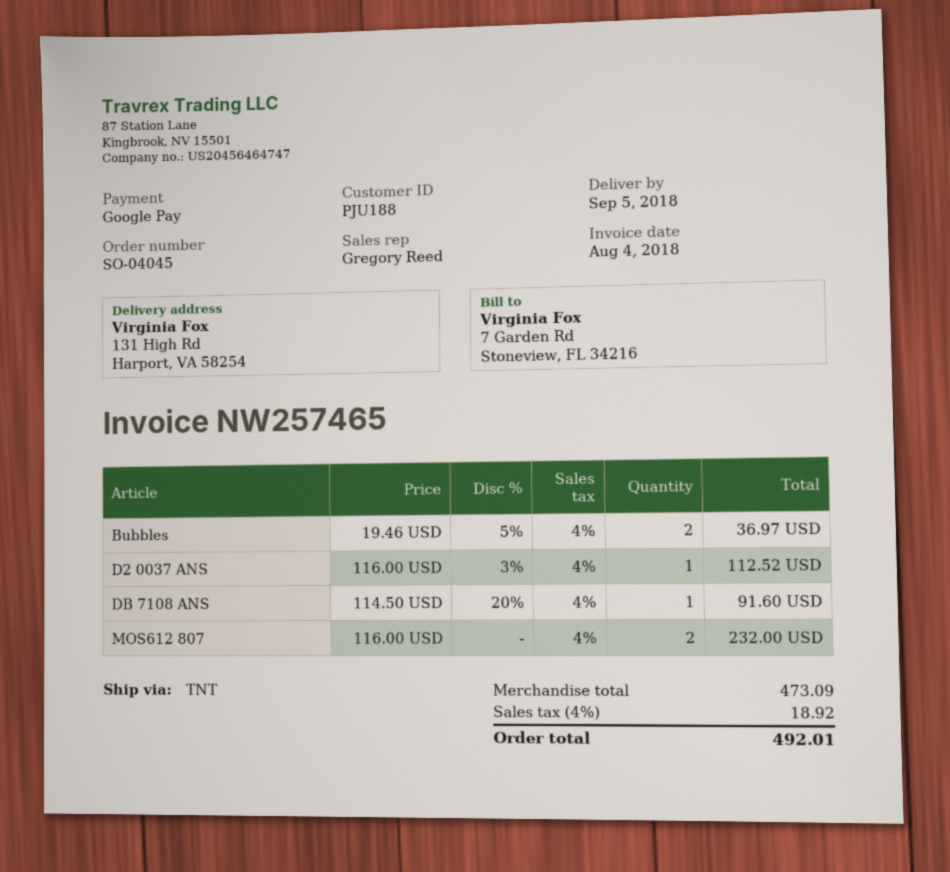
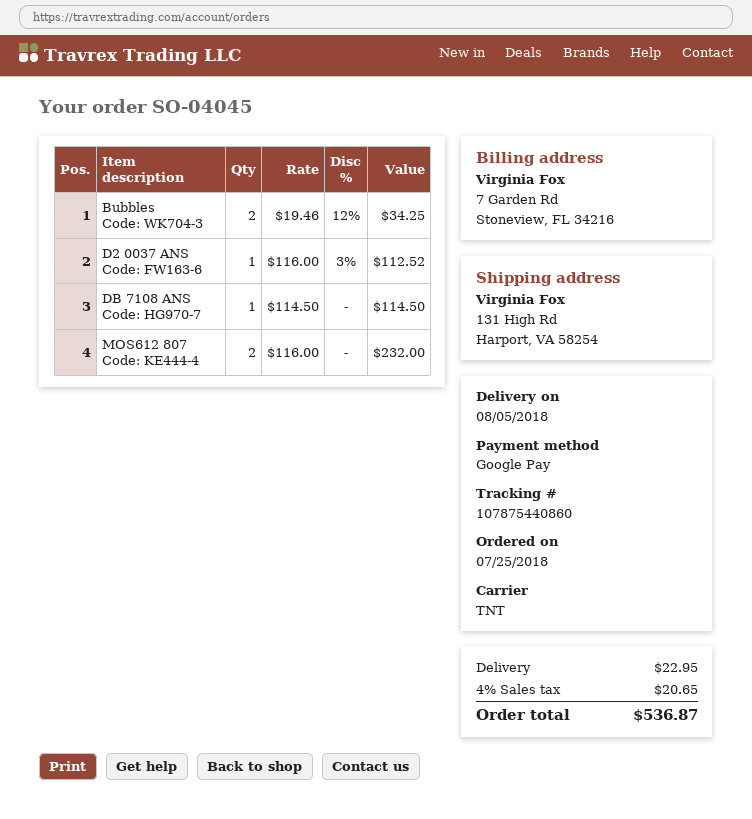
delivery date: 2018-09-05 -> 2018-08-05
Bubbles: 2 x 19.46 - 5% = 36.97 -> 2 x 19.46 - 12% = 34.25
DB 7108 ANS: 1 x 114.50 - 20% = 91.60 -> 1 x 114.50 = 114.50
shipping: none -> 22.95
tax: 4% = 18.92 -> 4% = 20.65
total: 492.01 -> 536.87

